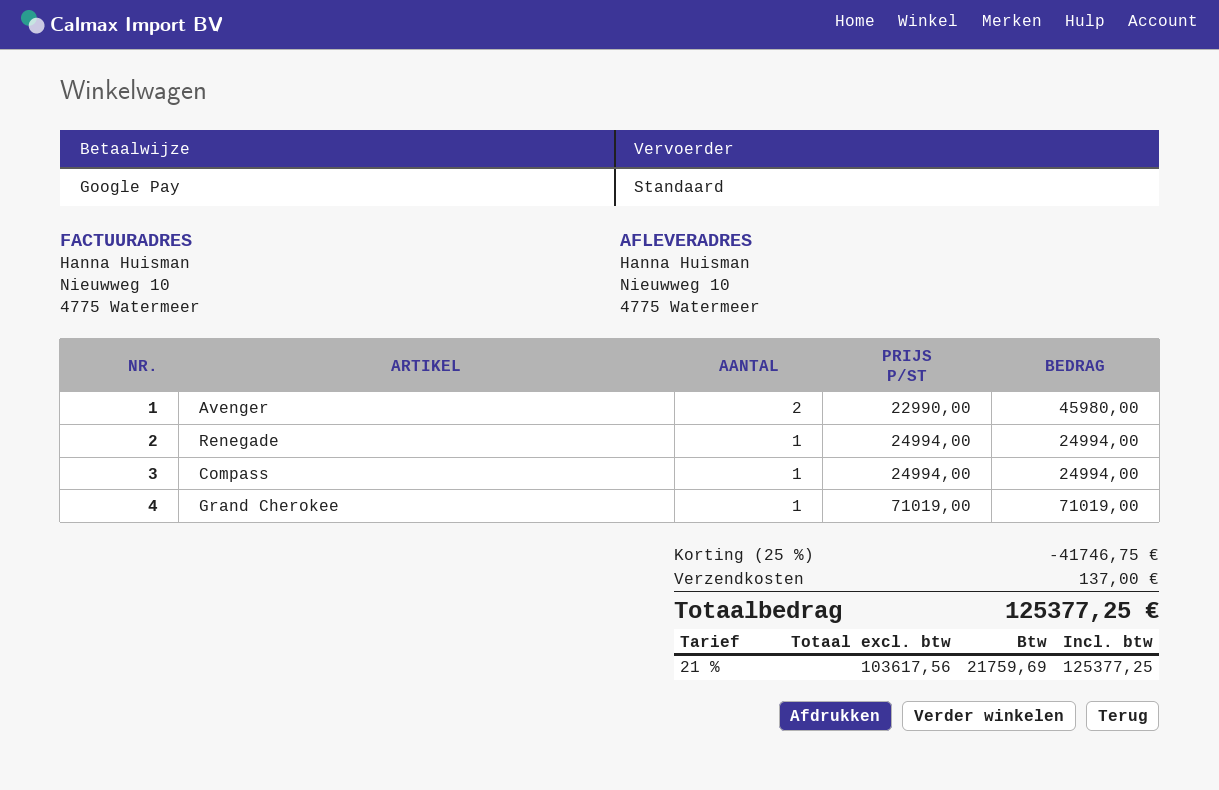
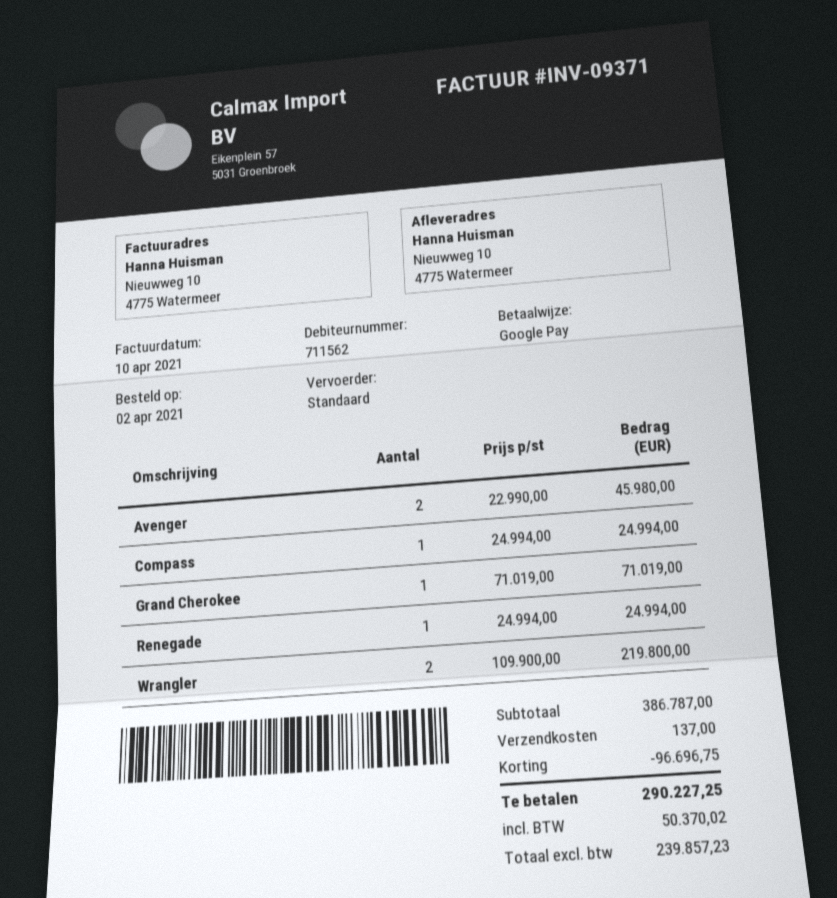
Wrangler: none -> 2 x 109900.00 = 219800.00
discount: 41746.75 -> 96696.75
net: 103617.56 -> 239857.23
tax: 21759.69 -> 50370.02
total: 125377.25 -> 290227.25

